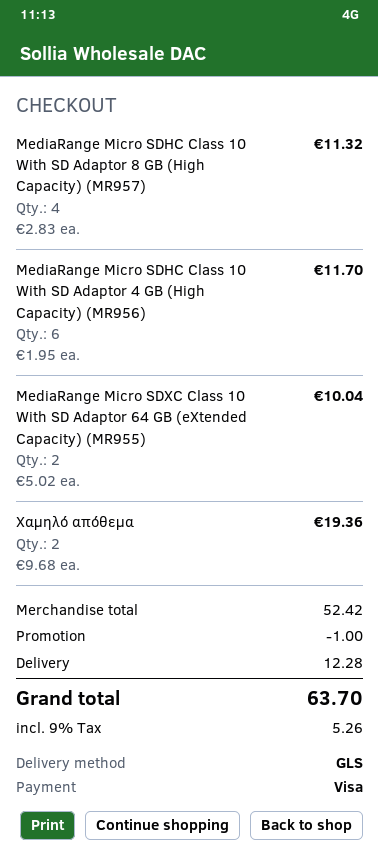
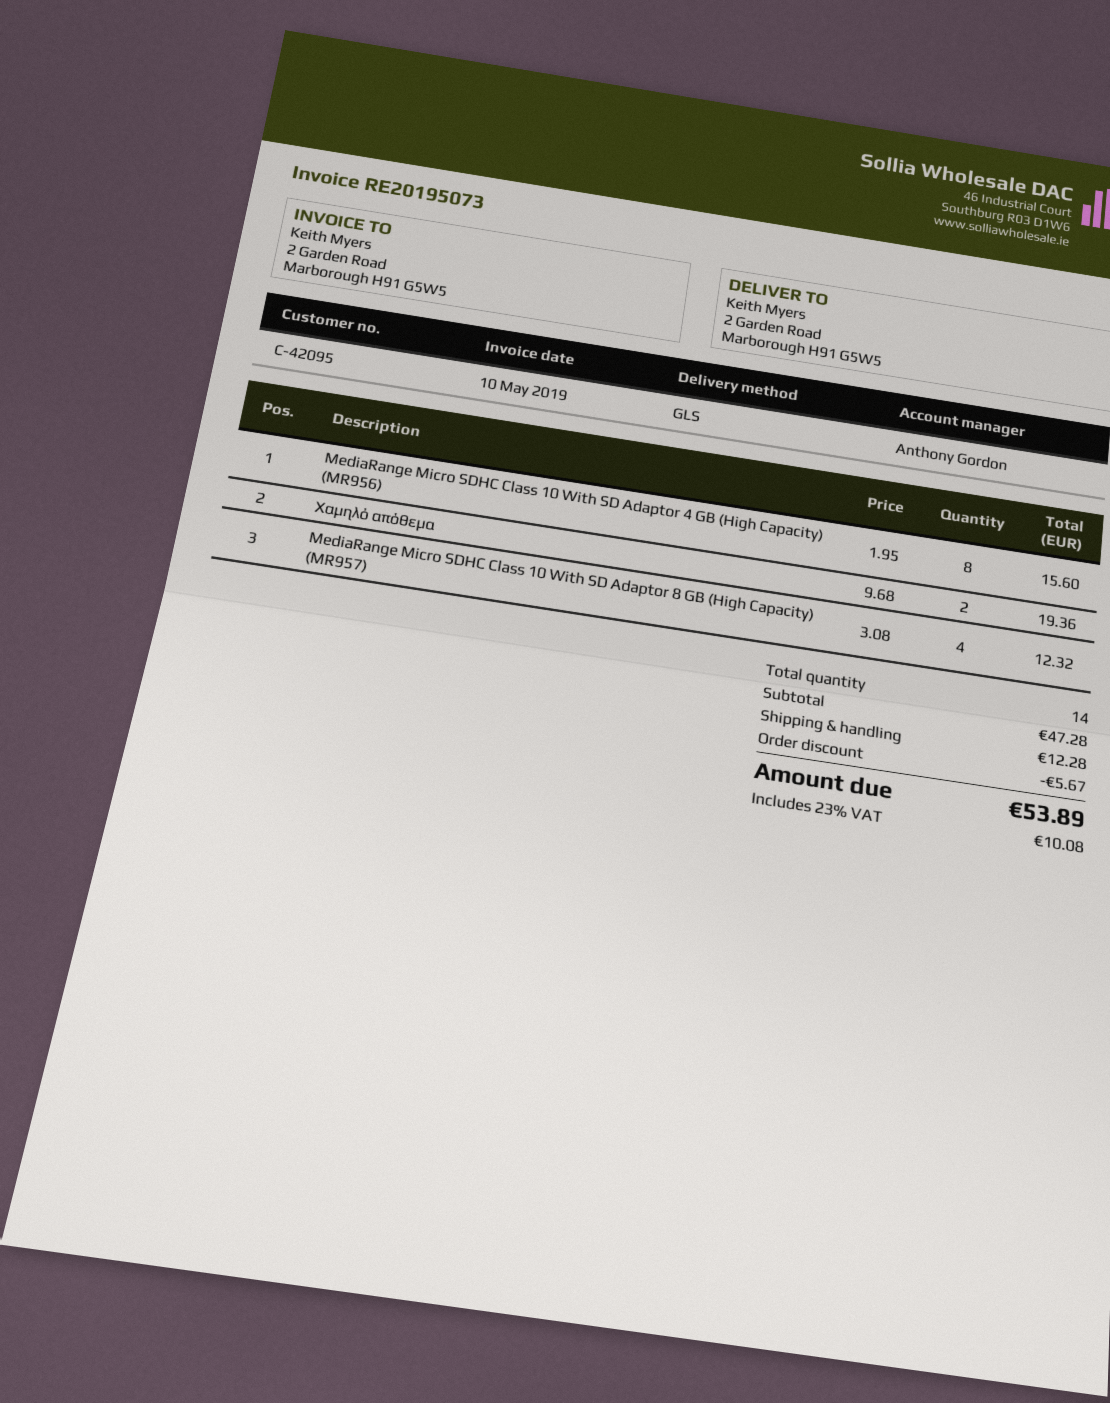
MediaRange Micro SDHC Class 10 With SD Adaptor 8 GB (High Capacity) (MR957): 4 x 2.83 = 11.32 -> 4 x 3.08 = 12.32
MediaRange Micro SDHC Class 10 With SD Adaptor 4 GB (High Capacity) (MR956): 6 x 1.95 = 11.70 -> 8 x 1.95 = 15.60
MediaRange Micro SDXC Class 10 With SD Adaptor 64 GB (eXtended Capacity) (MR955): 2 x 5.02 = 10.04 -> none
subtotal: 52.42 -> 47.28
discount: 1.00 -> 5.67
tax: 9% = 5.26 -> 23% = 10.08
total: 63.70 -> 53.89

